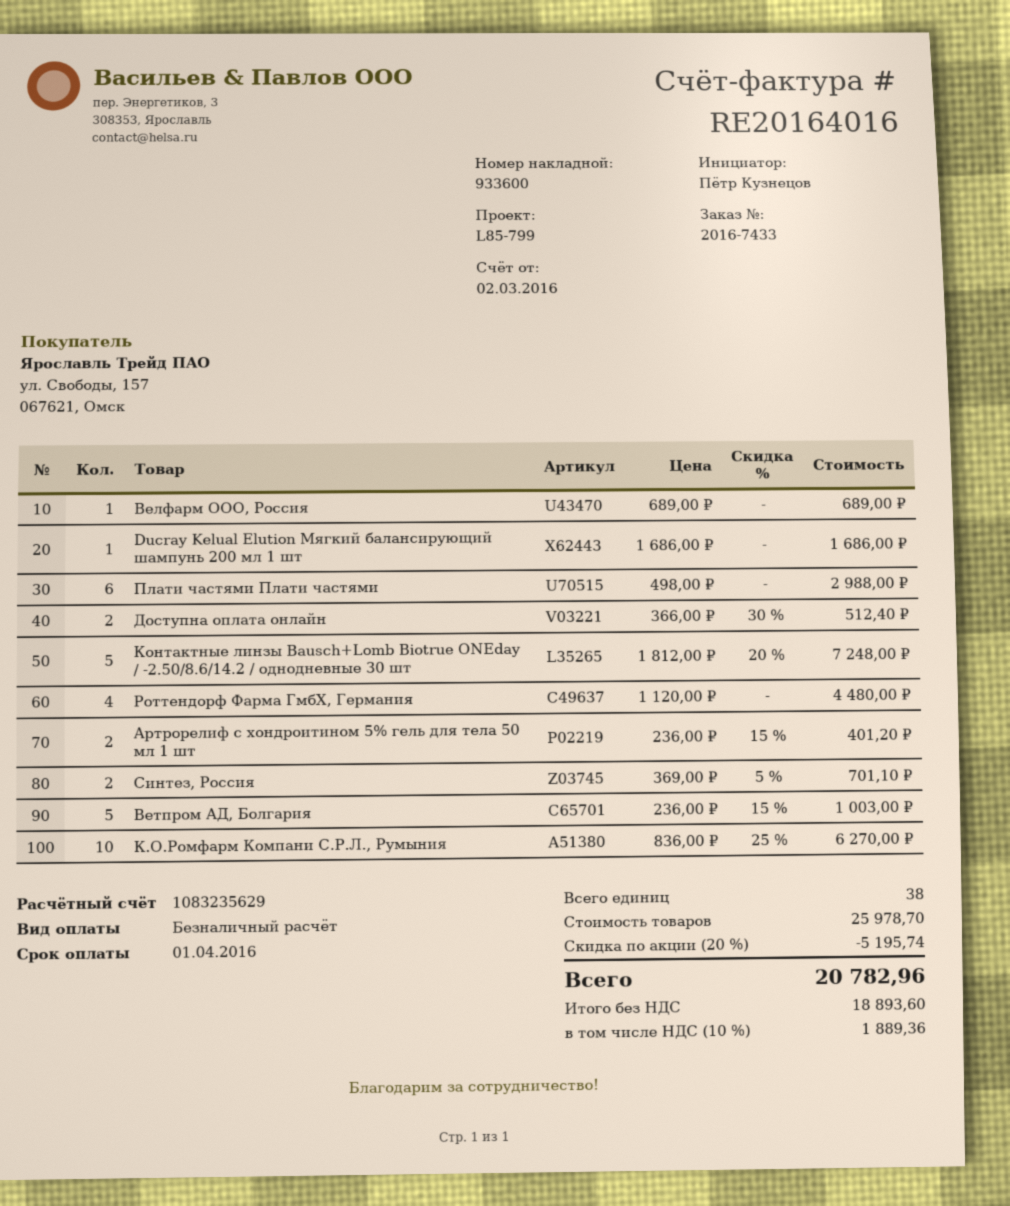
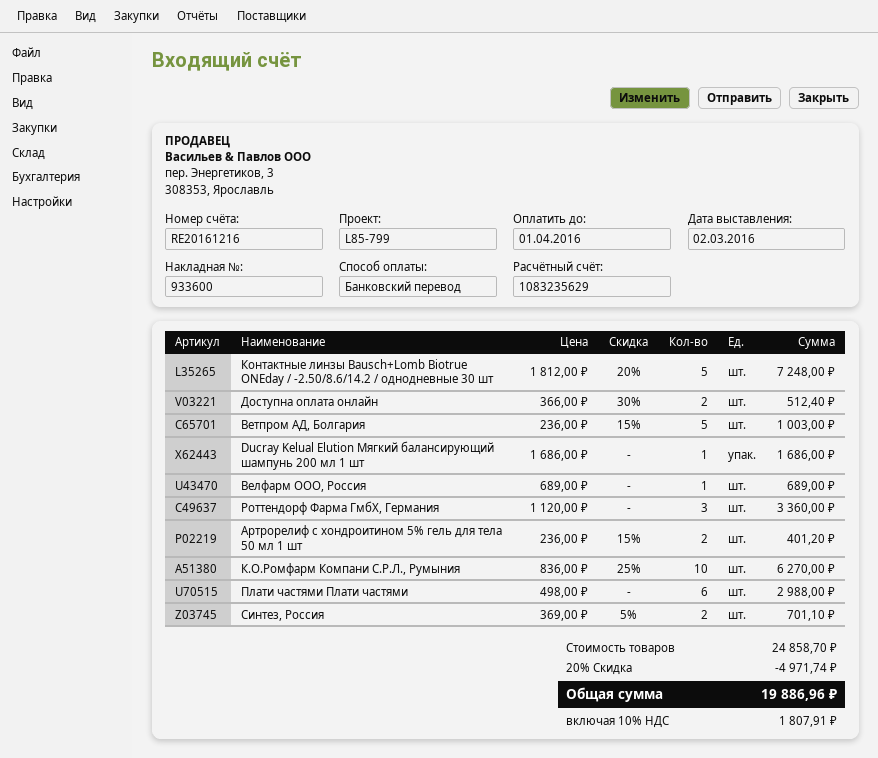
invoice number: RE20164016 -> RE20161216
Роттендорф Фарма ГмбХ, Германия: 4 x 1120.00 = 4480.00 -> 3 x 1120.00 = 3360.00
subtotal: 25978.70 -> 24858.70
discount: 20% = 5195.74 -> 20% = 4971.74
tax: 10% = 1889.36 -> 10% = 1807.91
total: 20782.96 -> 19886.96

